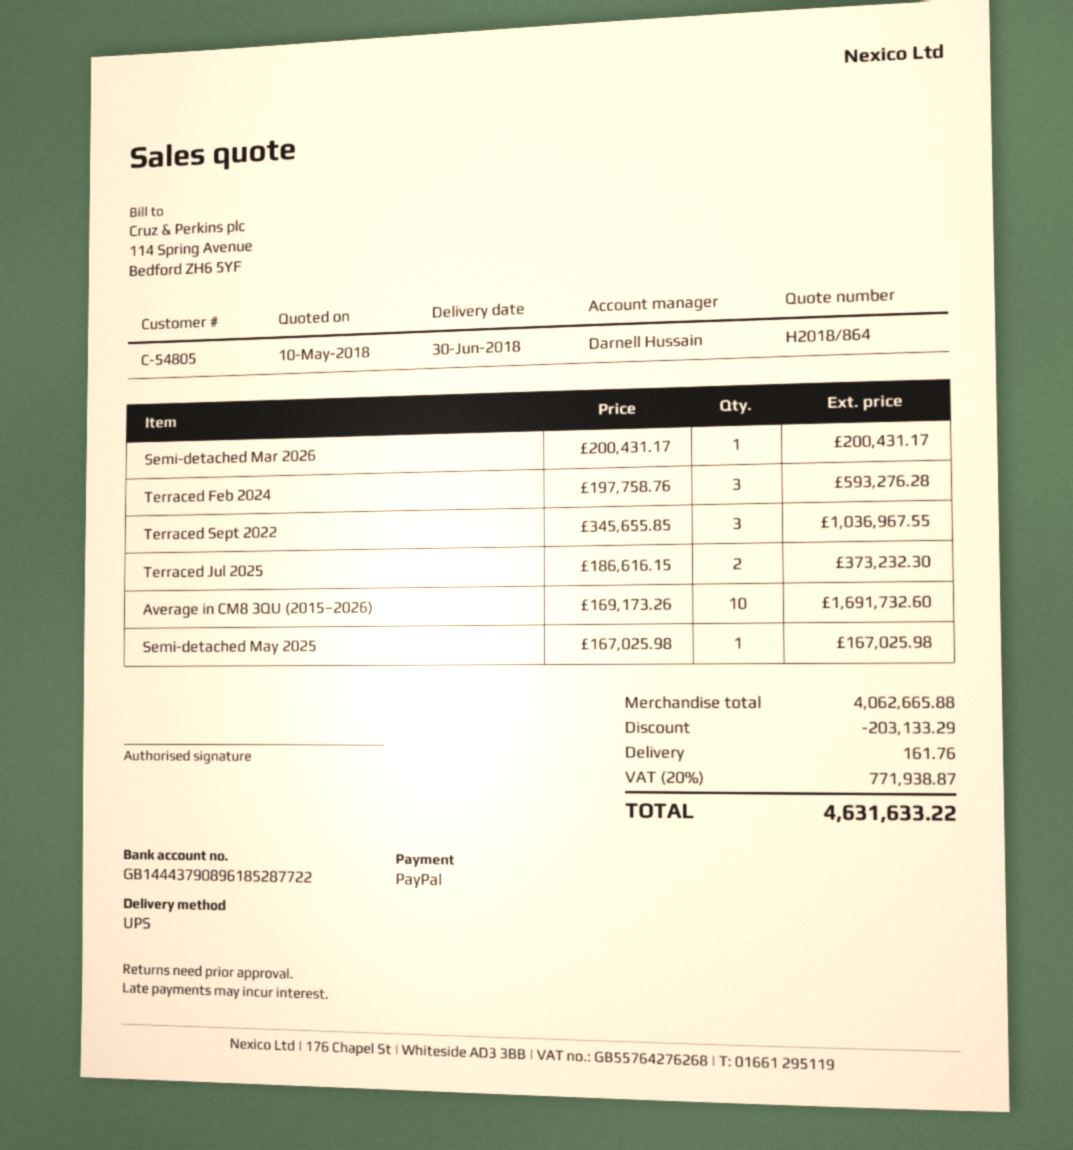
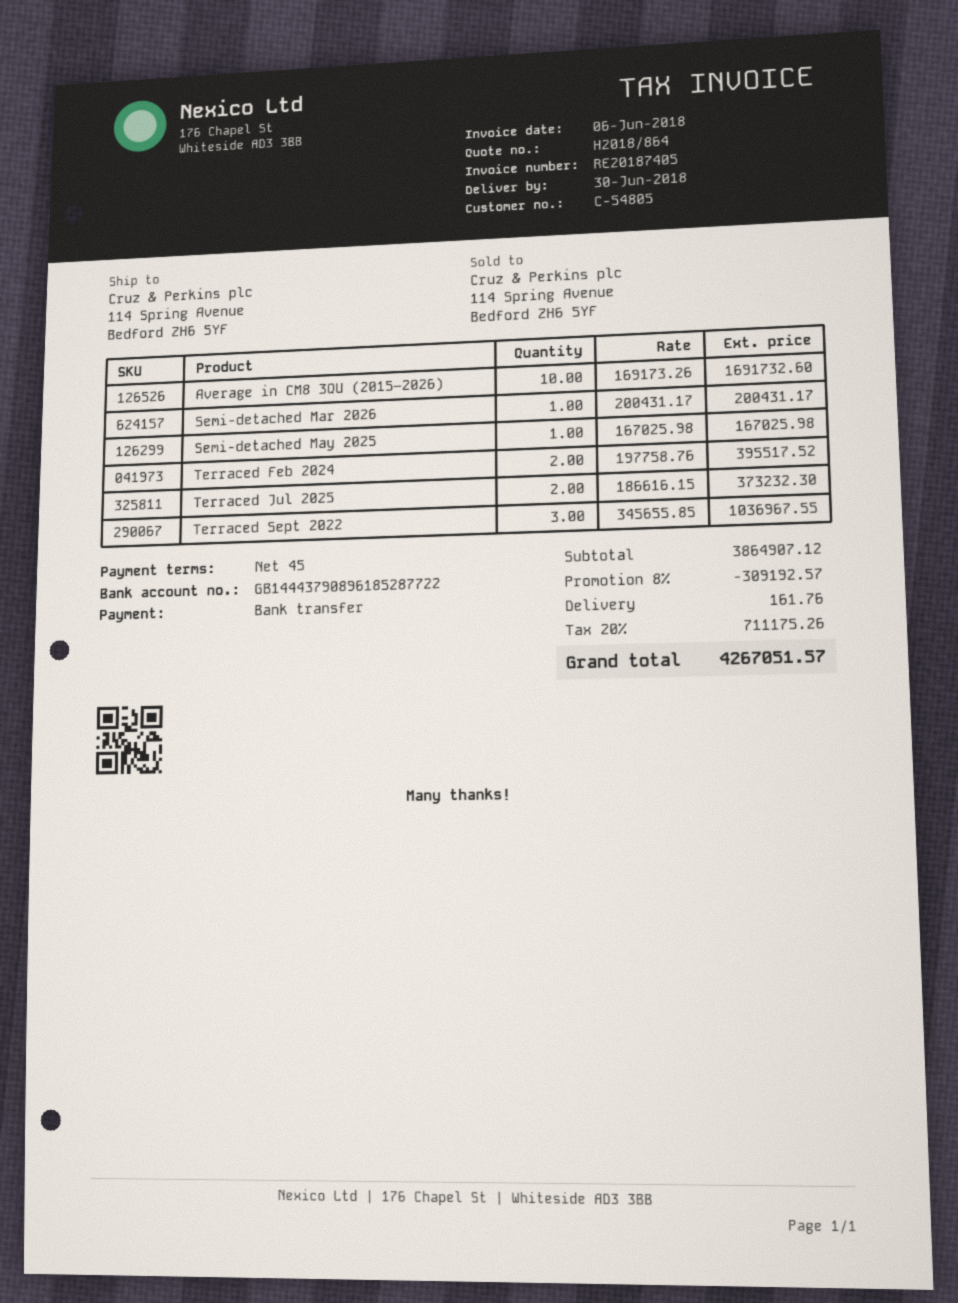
payment method: PayPal -> bank transfer
Terraced Feb 2024: 3 x 197758.76 = 593276.28 -> 2 x 197758.76 = 395517.52
subtotal: 4062665.88 -> 3864907.12
discount: 203133.29 -> 309192.57
tax: 20% = 771938.87 -> 20% = 711175.26
total: 4631633.22 -> 4267051.57

